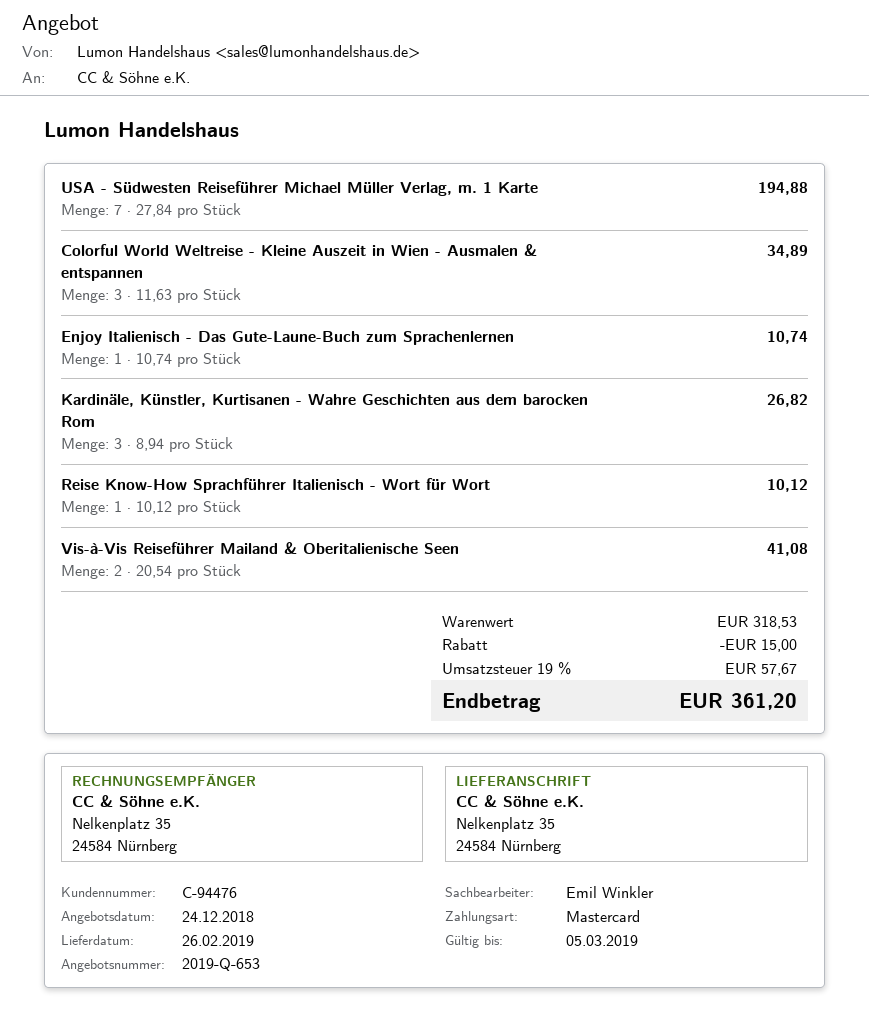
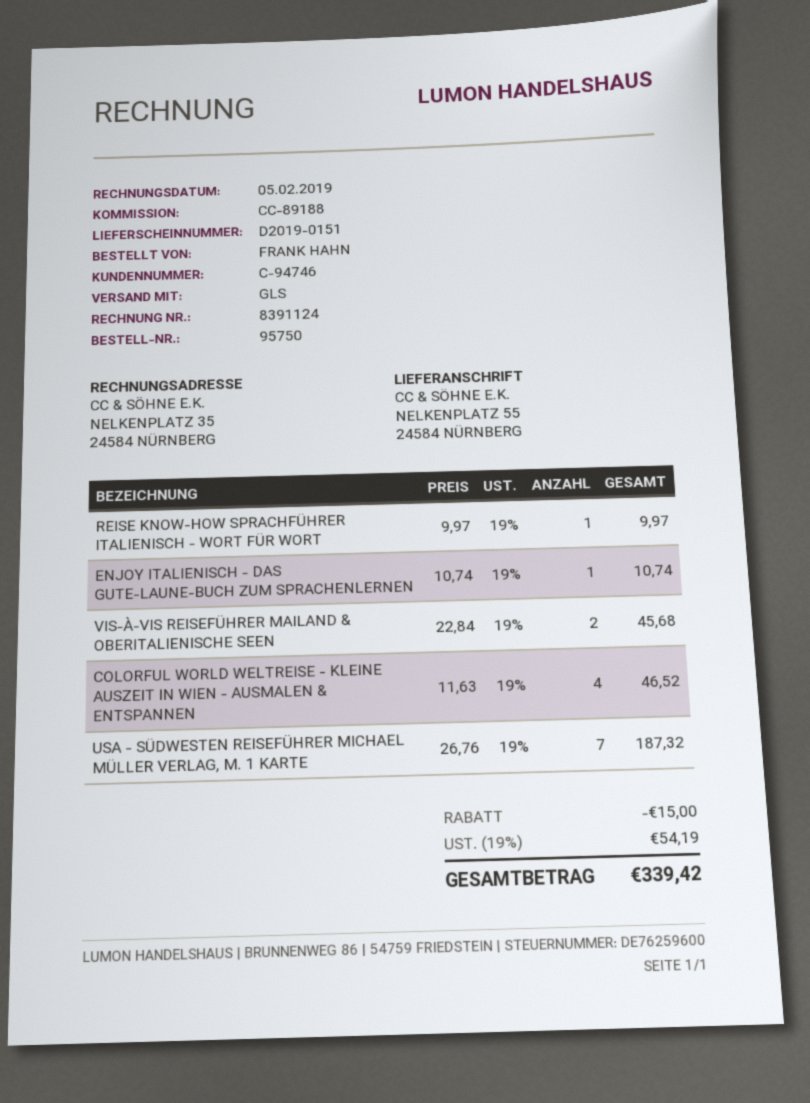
customer number: C-94476 -> C-94746
ship to: Nelkenplatz 35, 24584 Nürnberg -> NELKENPLATZ 55, 24584 NÜRNBERG
USA - Südwesten Reiseführer Michael Müller Verlag, m. 1 Karte: 7 x 27.84 = 194.88 -> 7 x 26.76 = 187.32
Colorful World Weltreise - Kleine Auszeit in Wien - Ausmalen & entspannen: 3 x 11.63 = 34.89 -> 4 x 11.63 = 46.52
Kardinäle, Künstler, Kurtisanen - Wahre Geschichten aus dem barocken Rom: 3 x 8.94 = 26.82 -> none
Reise Know-How Sprachführer Italienisch - Wort für Wort: 1 x 10.12 = 10.12 -> 1 x 9.97 = 9.97
Vis-à-Vis Reiseführer Mailand & Oberitalienische Seen: 2 x 20.54 = 41.08 -> 2 x 22.84 = 45.68
tax: 19% = 57.67 -> 19% = 54.19
total: 361.20 -> 339.42

